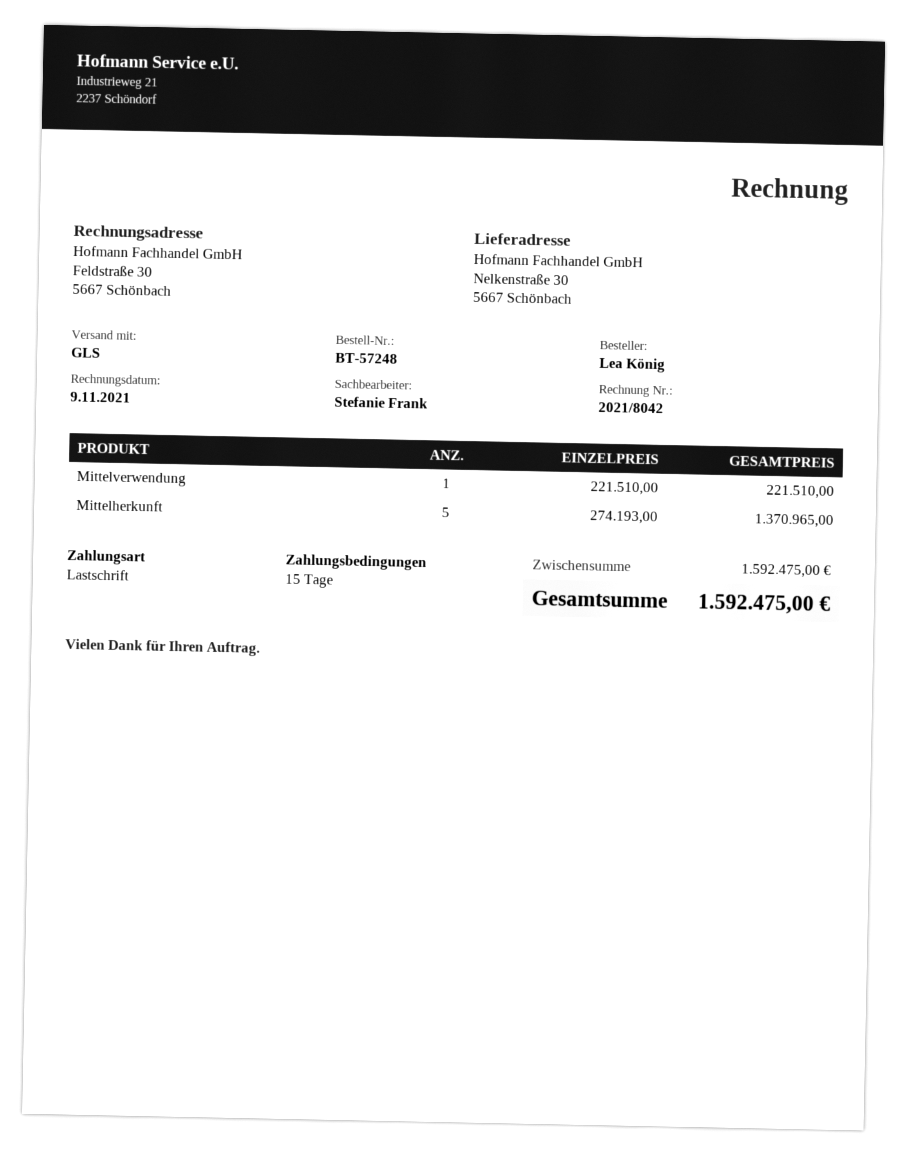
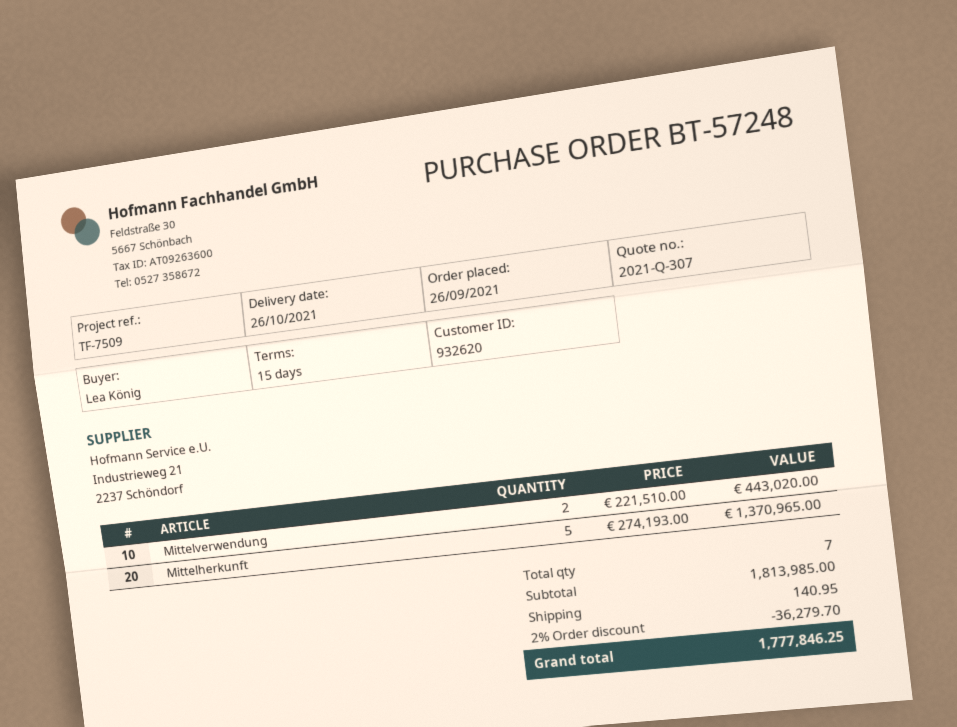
Mittelverwendung: 1 x 221510.00 = 221510.00 -> 2 x 221510.00 = 443020.00
subtotal: 1592475.00 -> 1813985.00
discount: none -> 2% = 36279.70
shipping: none -> 140.95
total: 1592475.00 -> 1777846.25

